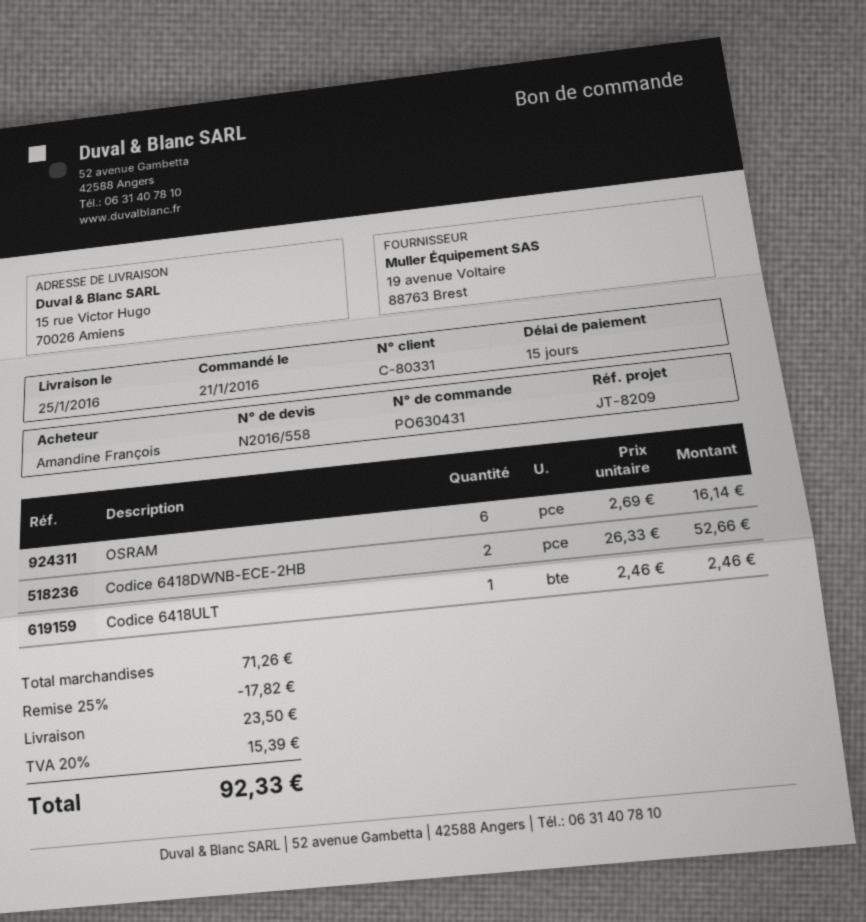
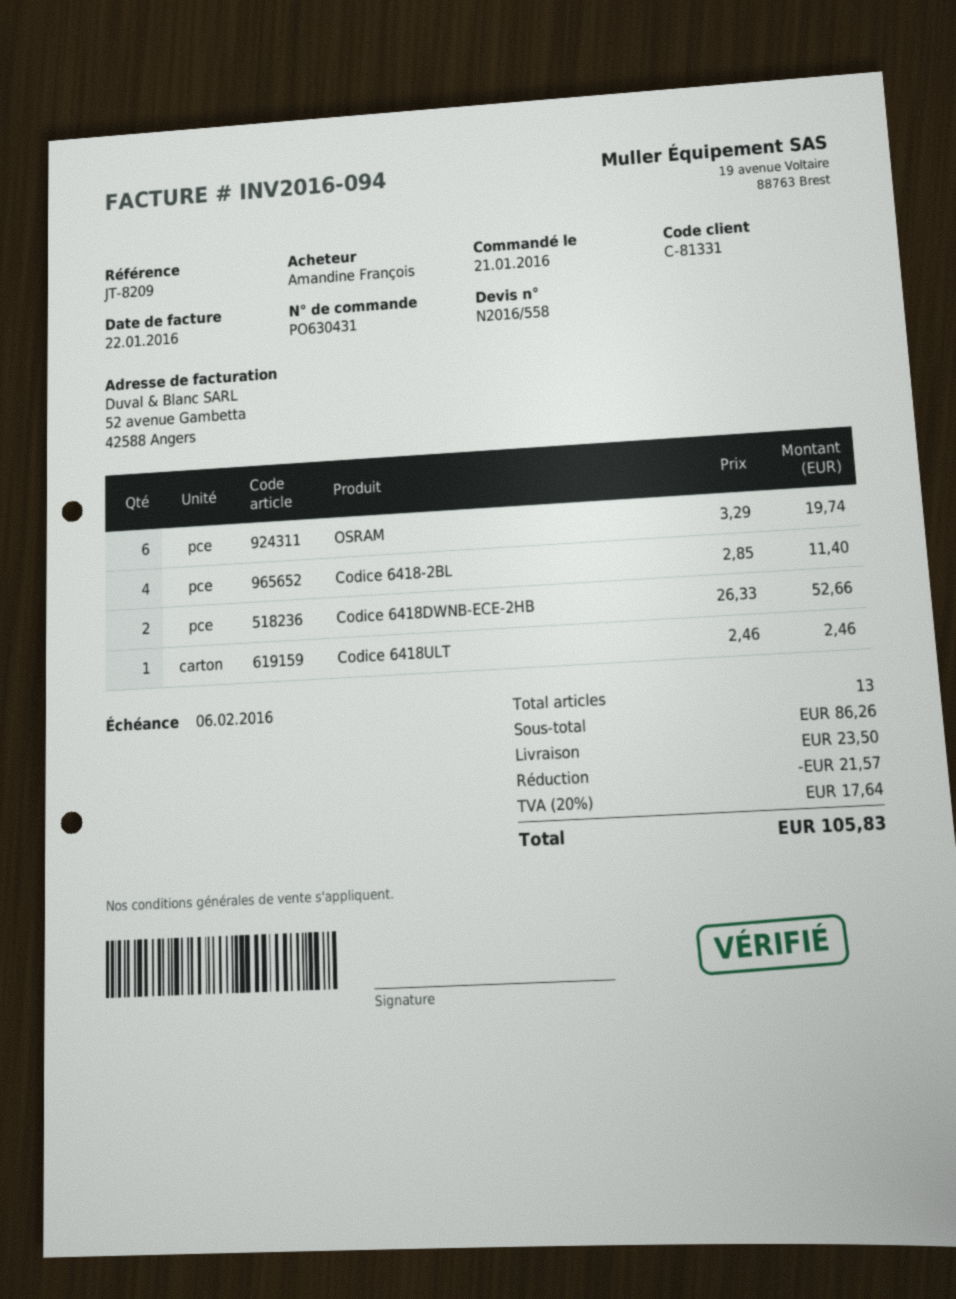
customer number: C-80331 -> C-81331
OSRAM: 6 x 2.69 = 16.14 -> 6 x 3.29 = 19.74
Codice 6418-2BL: none -> 4 x 2.85 = 11.40
subtotal: 71.26 -> 86.26
discount: 17.82 -> 21.57
tax: 20% = 15.39 -> 20% = 17.64
total: 92.33 -> 105.83

